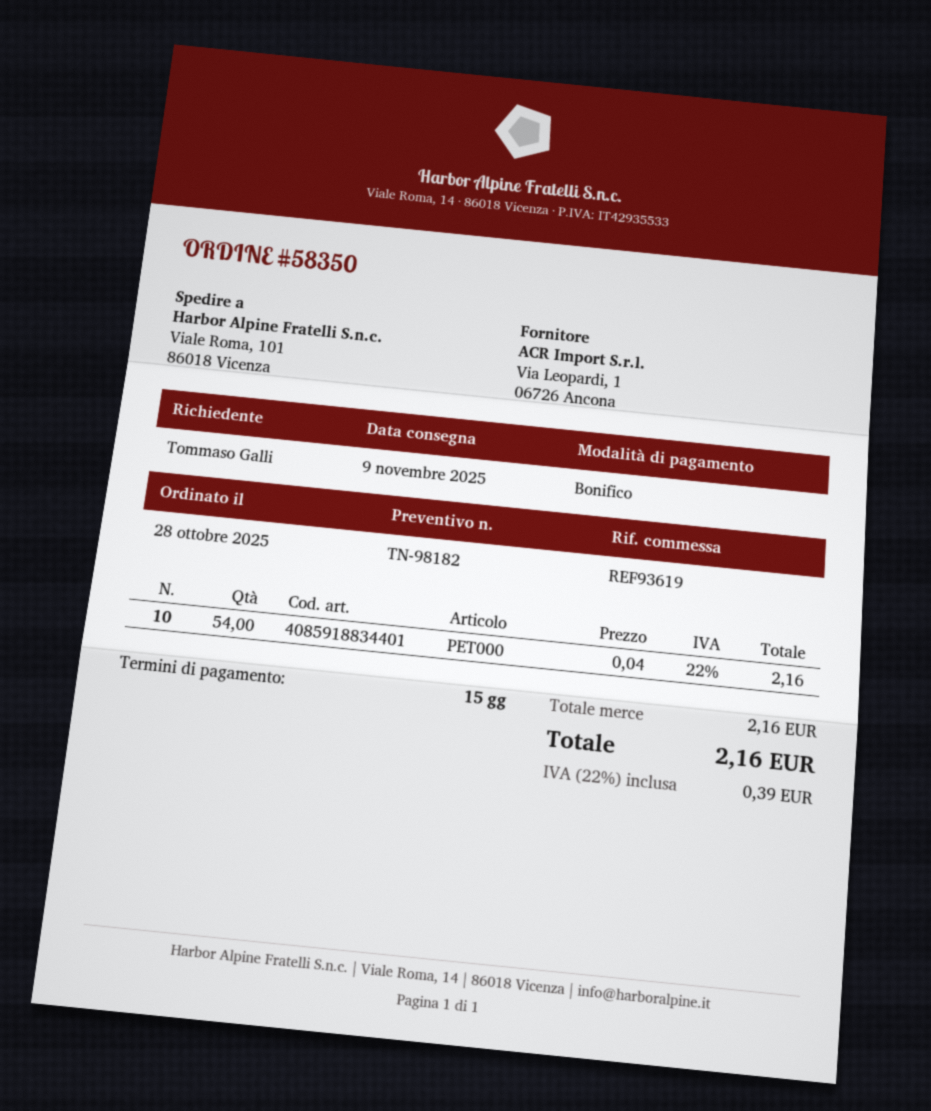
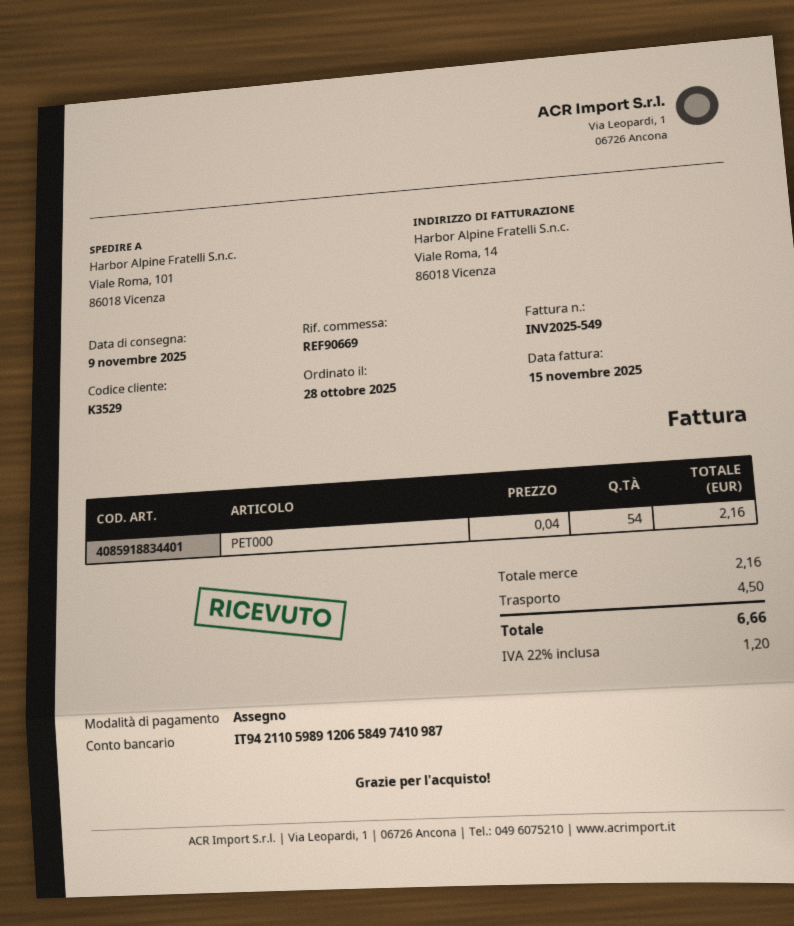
reference: REF93619 -> REF90669
payment method: bank transfer -> cheque
shipping: none -> 4.50
tax: 22% = 0.39 -> 22% = 1.20
total: 2.16 -> 6.66

